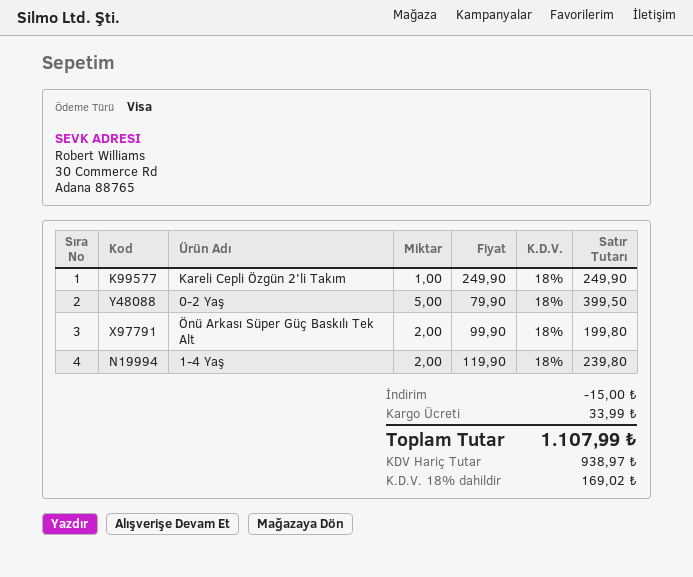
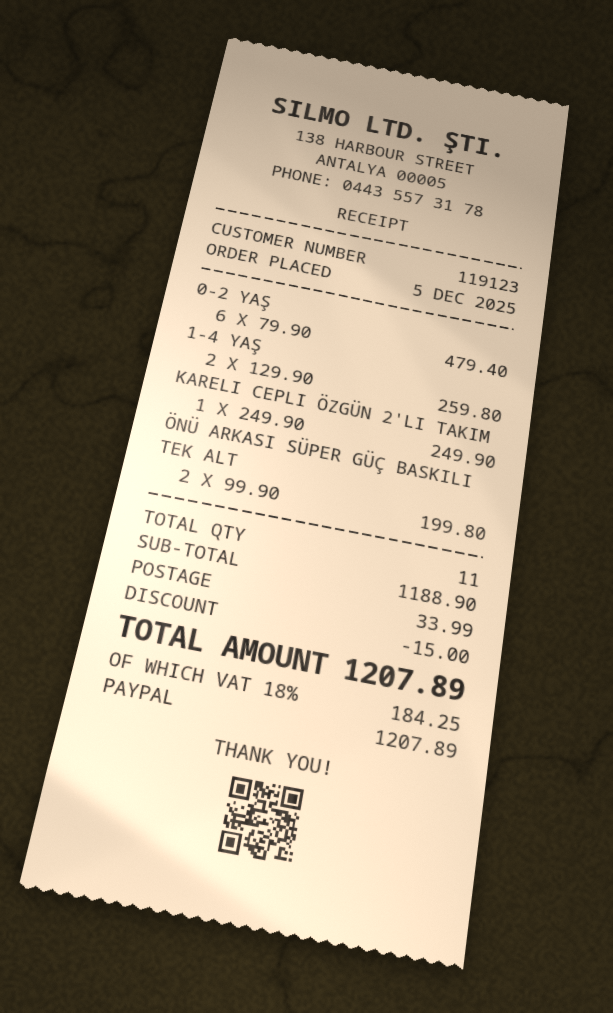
payment method: Visa -> PayPal
0-2 Yaş: 5 x 79.90 = 399.50 -> 6 x 79.90 = 479.40
1-4 Yaş: 2 x 119.90 = 239.80 -> 2 x 129.90 = 259.80
tax: 18% = 169.02 -> 18% = 184.25
total: 1107.99 -> 1207.89

